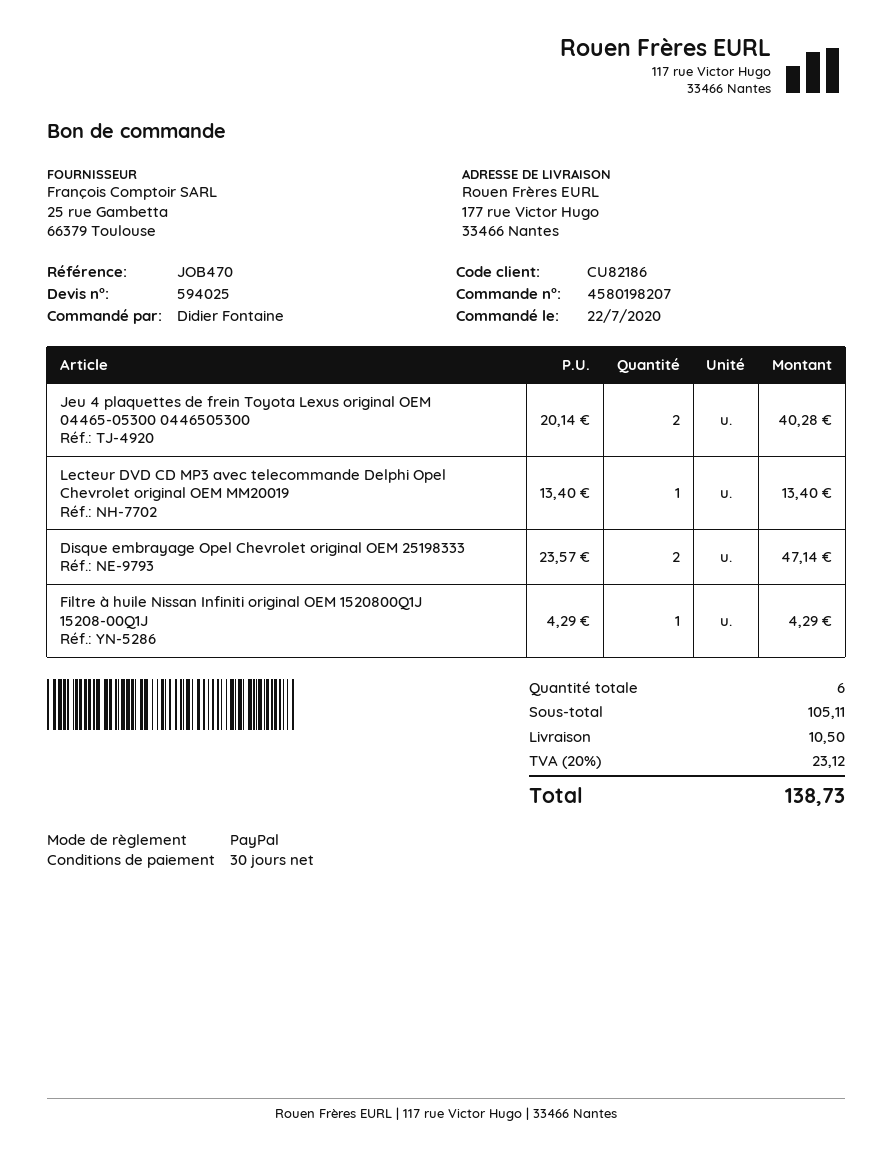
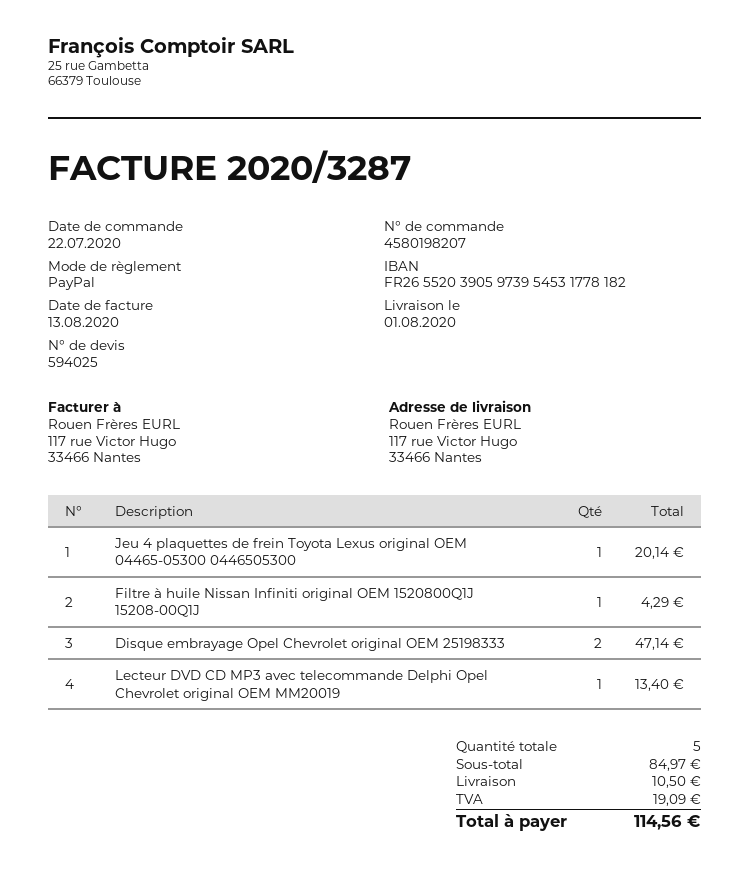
ship to: 177 rue Victor Hugo, 33466 Nantes -> 117 rue Victor Hugo, 33466 Nantes
Jeu 4 plaquettes de frein Toyota Lexus original OEM 04465-05300 0446505300: 2 for 40.28 -> 1 for 20.14
total quantity: 6 -> 5
subtotal: 105.11 -> 84.97
tax: 23.12 -> 19.09
total: 138.73 -> 114.56

